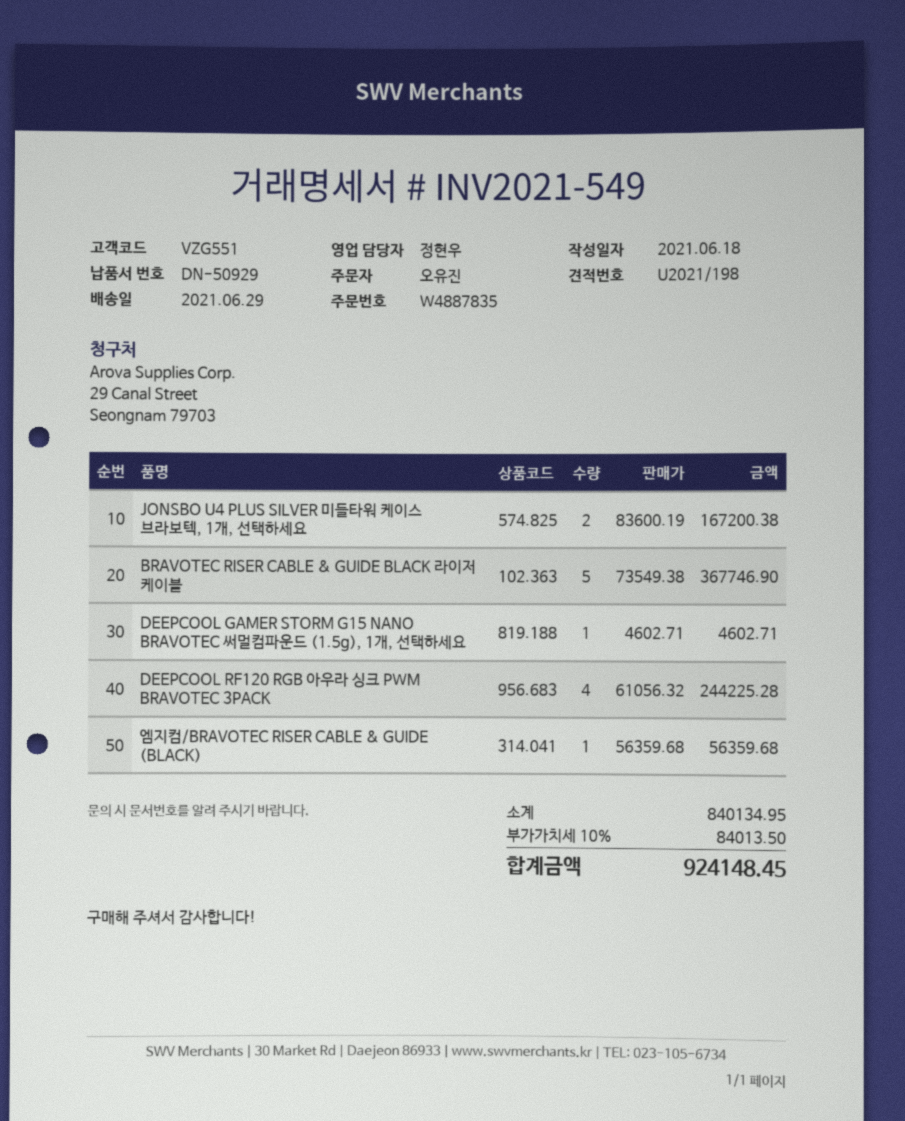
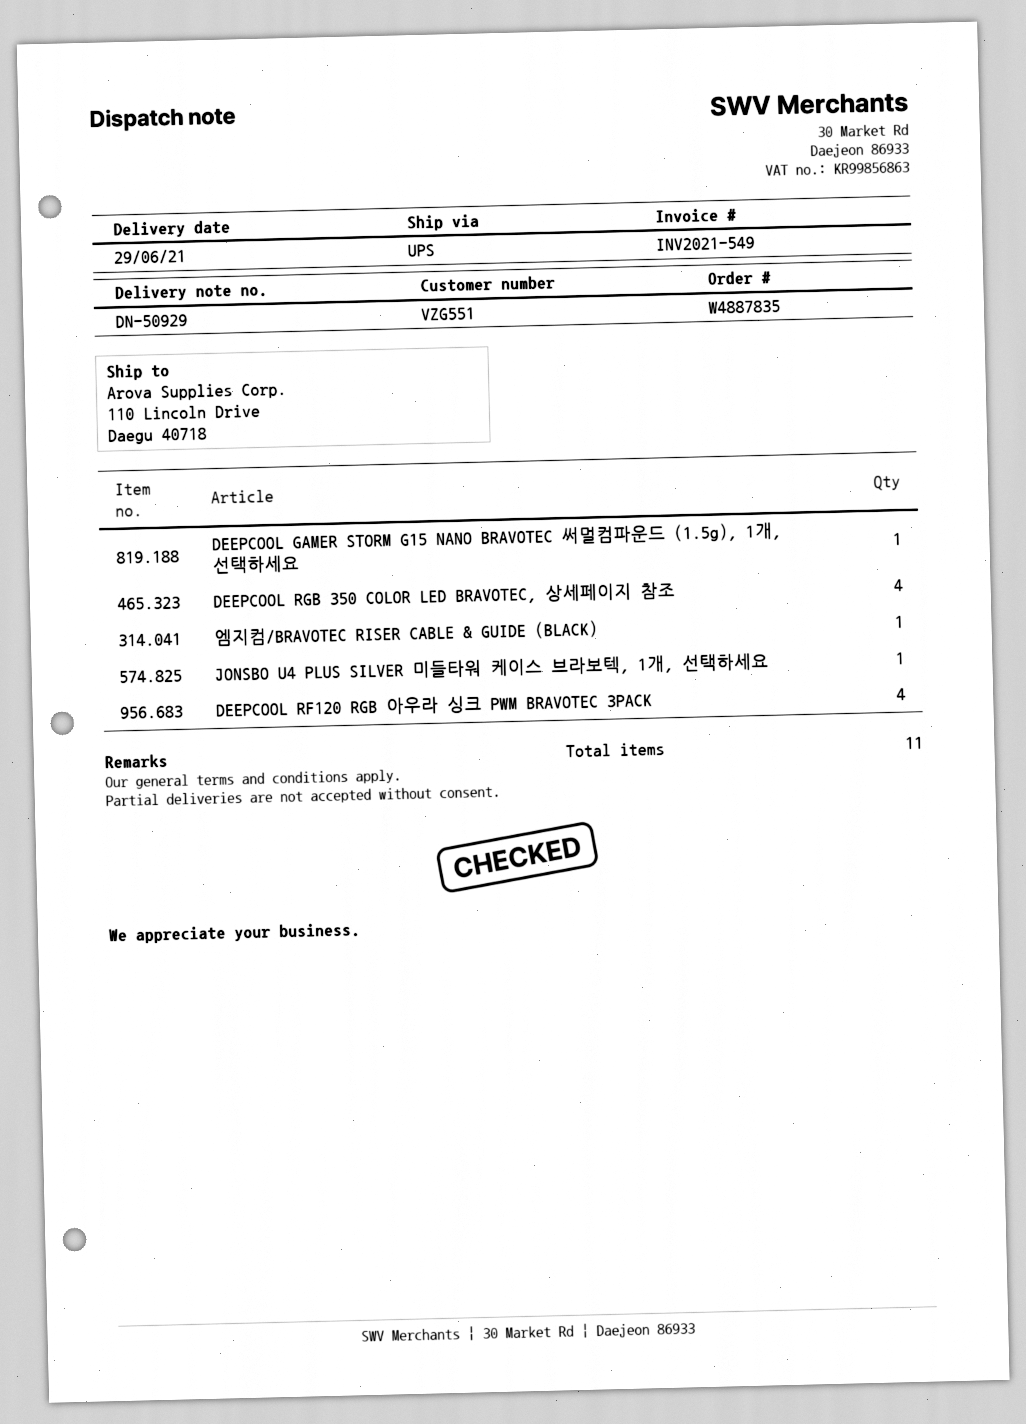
JONSBO U4 PLUS SILVER 미들타워 케이스 브라보텍, 1개, 선택하세요: 2 -> 1
BRAVOTEC RISER CABLE & GUIDE BLACK 라이저 케이블: 5 -> none
DEEPCOOL RGB 350 COLOR LED BRAVOTEC, 상세페이지 참조: none -> 4

